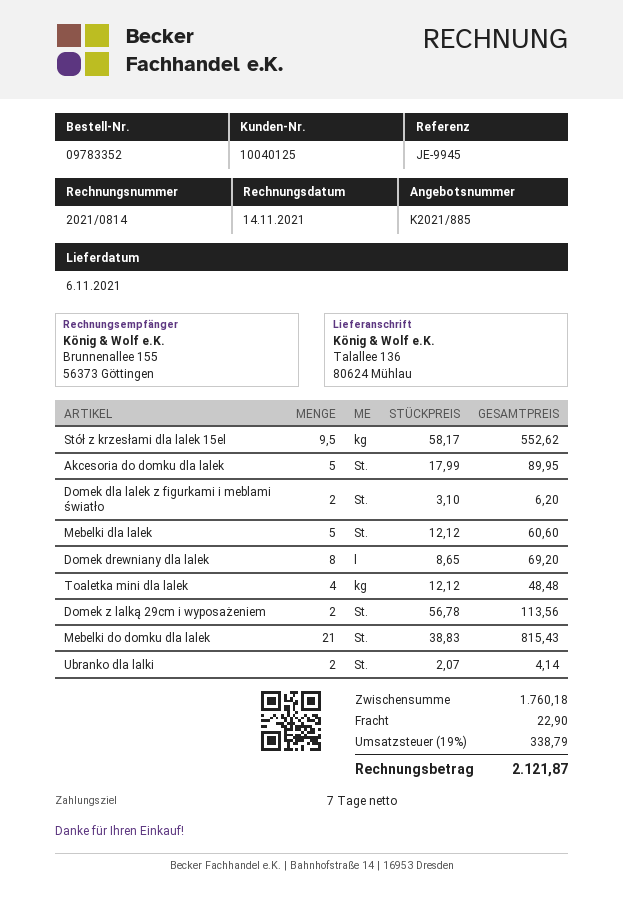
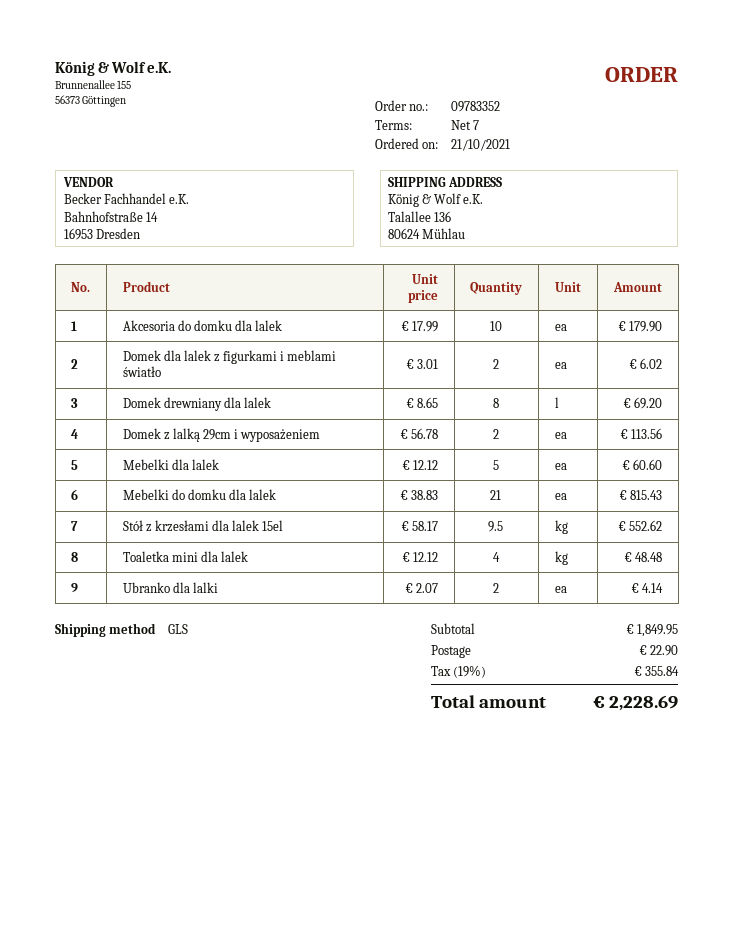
Akcesoria do domku dla lalek: 5 x 17.99 = 89.95 -> 10 x 17.99 = 179.90
Domek dla lalek z figurkami i meblami światło: 2 x 3.10 = 6.20 -> 2 x 3.01 = 6.02
subtotal: 1760.18 -> 1849.95
tax: 19% = 338.79 -> 19% = 355.84
total: 2121.87 -> 2228.69

